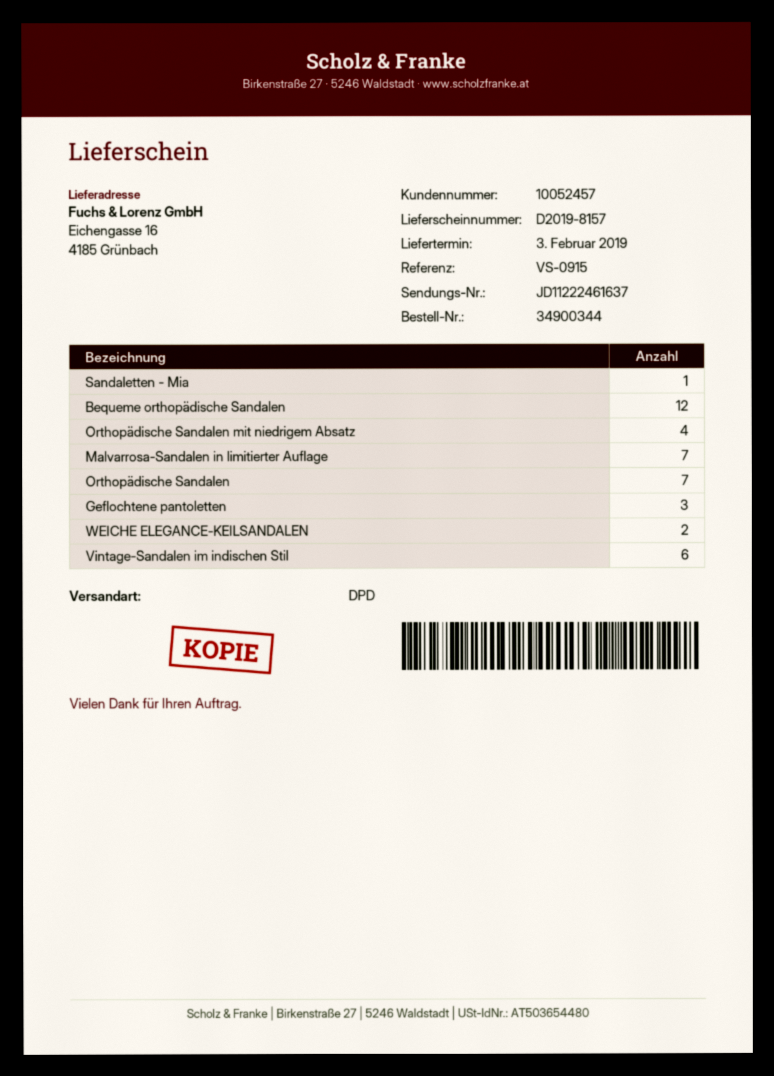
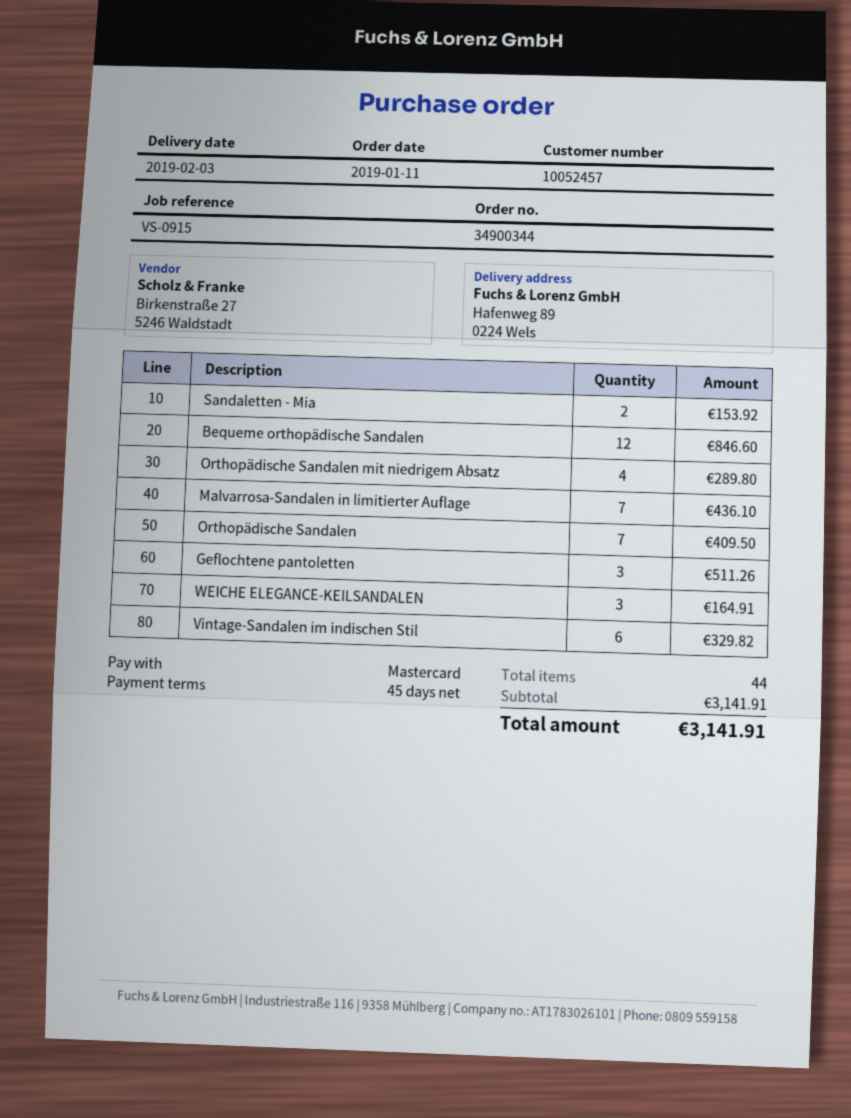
ship to: Eichengasse 16, 4185 Grünbach -> Hafenweg 89, 0224 Wels
Sandaletten - Mia: 1 -> 2
WEICHE ELEGANCE-KEILSANDALEN: 2 -> 3

